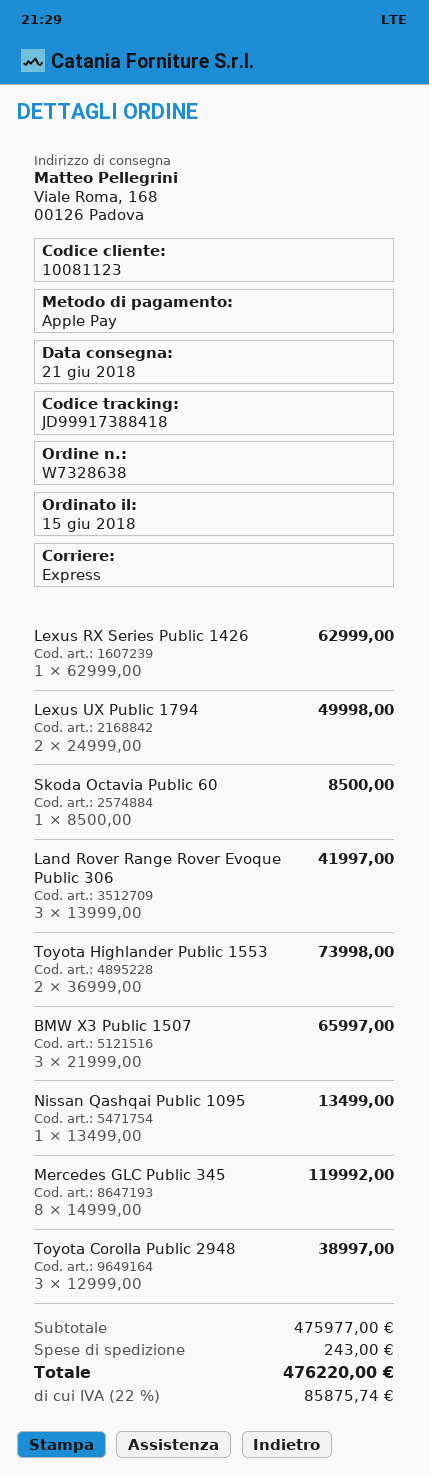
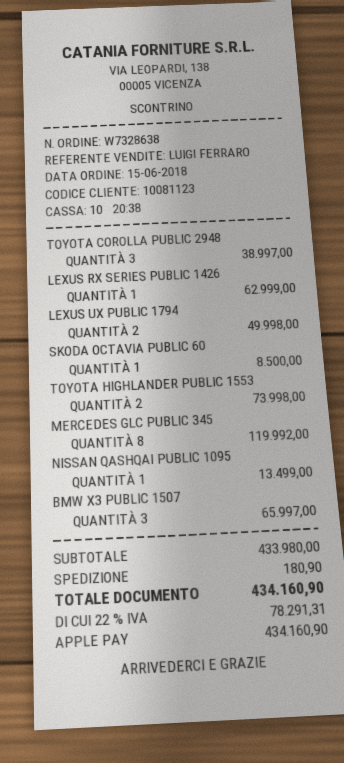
Land Rover Range Rover Evoque Public 306: 3 for 41997.00 -> none
subtotal: 475977.00 -> 433980.00
shipping: 243.00 -> 180.90
tax: 22% = 85875.74 -> 22% = 78291.31
total: 476220.00 -> 434160.90

